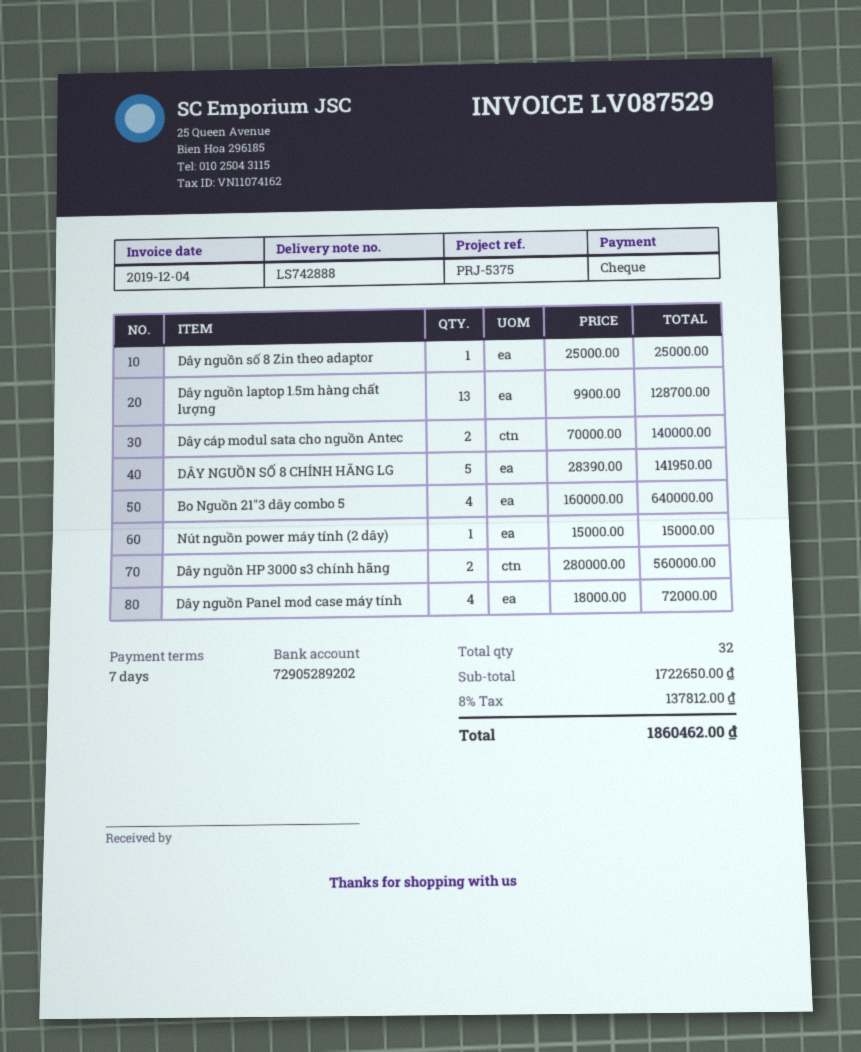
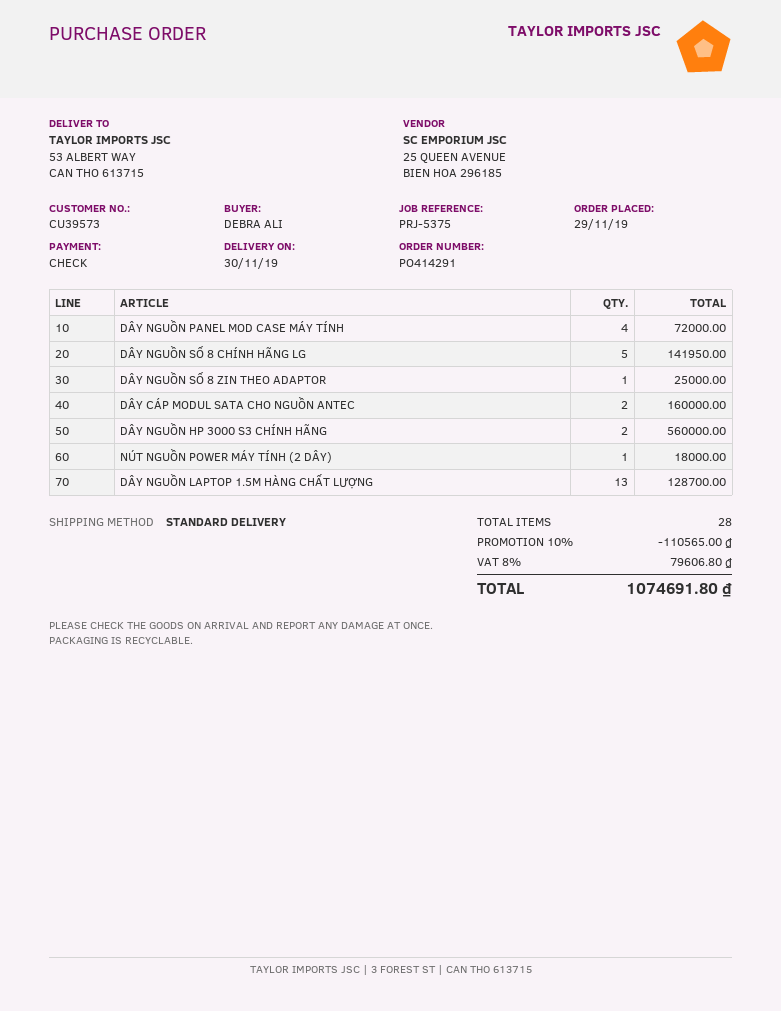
Dây cáp modul sata cho nguồn Antec: 2 for 140000.00 -> 2 for 160000.00
Bo Nguồn 21"3 dây combo 5: 4 for 640000.00 -> none
Nút nguồn power máy tính (2 dây): 1 for 15000.00 -> 1 for 18000.00
total quantity: 32 -> 28
discount: none -> 10% = 110565.00
tax: 8% = 137812.00 -> 8% = 79606.80
total: 1860462.00 -> 1074691.80

